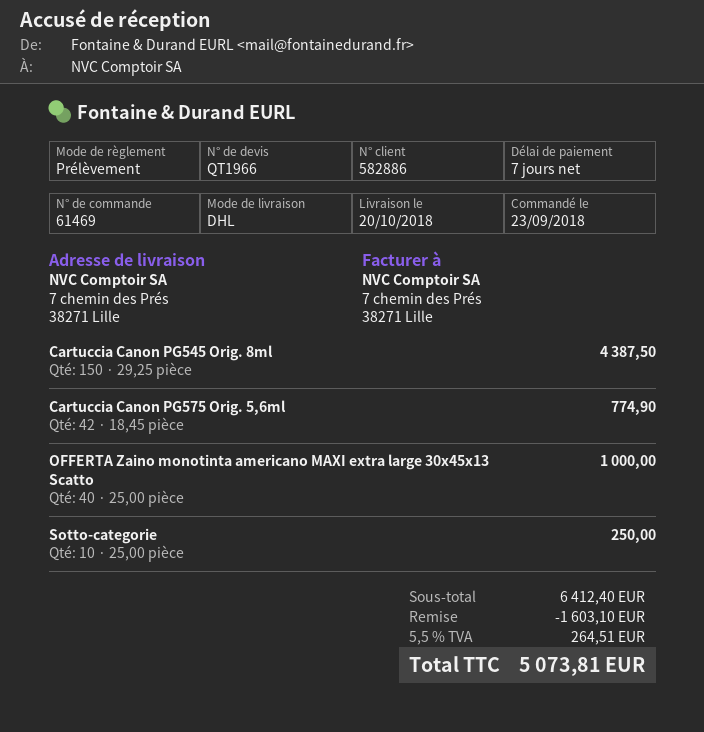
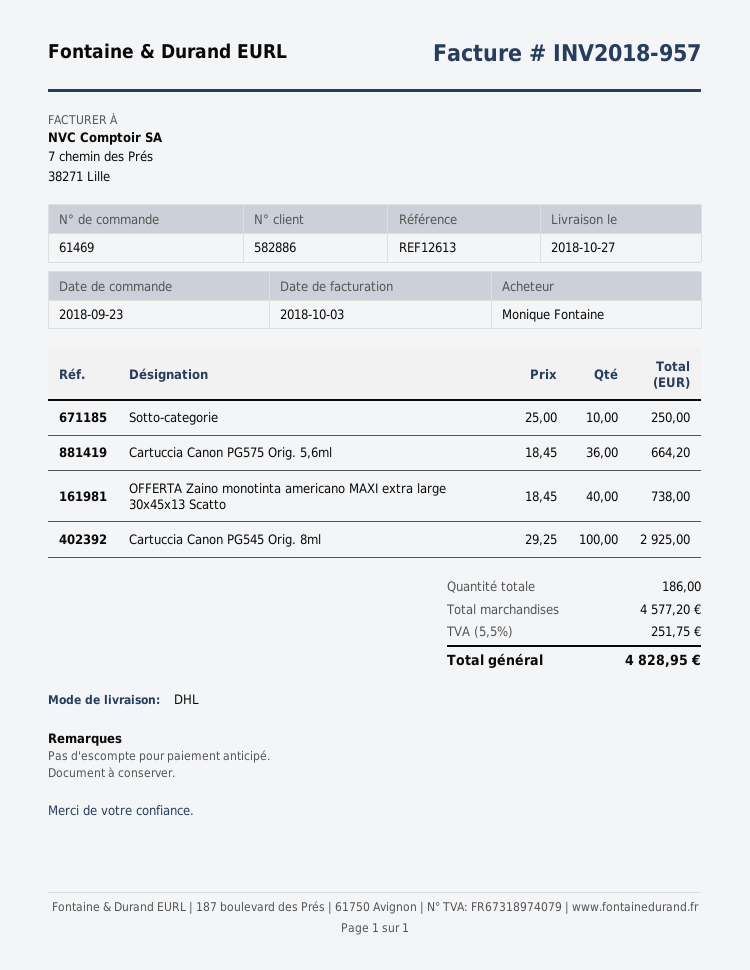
delivery date: 2018-10-20 -> 2018-10-27
Cartuccia Canon PG545 Orig. 8ml: 150 x 29.25 = 4387.50 -> 100 x 29.25 = 2925.00
Cartuccia Canon PG575 Orig. 5,6ml: 42 x 18.45 = 774.90 -> 36 x 18.45 = 664.20
OFFERTA Zaino monotinta americano MAXI extra large 30x45x13 Scatto: 40 x 25.00 = 1000.00 -> 40 x 18.45 = 738.00
subtotal: 6412.40 -> 4577.20
discount: 1603.10 -> none
tax: 5.5% = 264.51 -> 5.5% = 251.75
total: 5073.81 -> 4828.95

